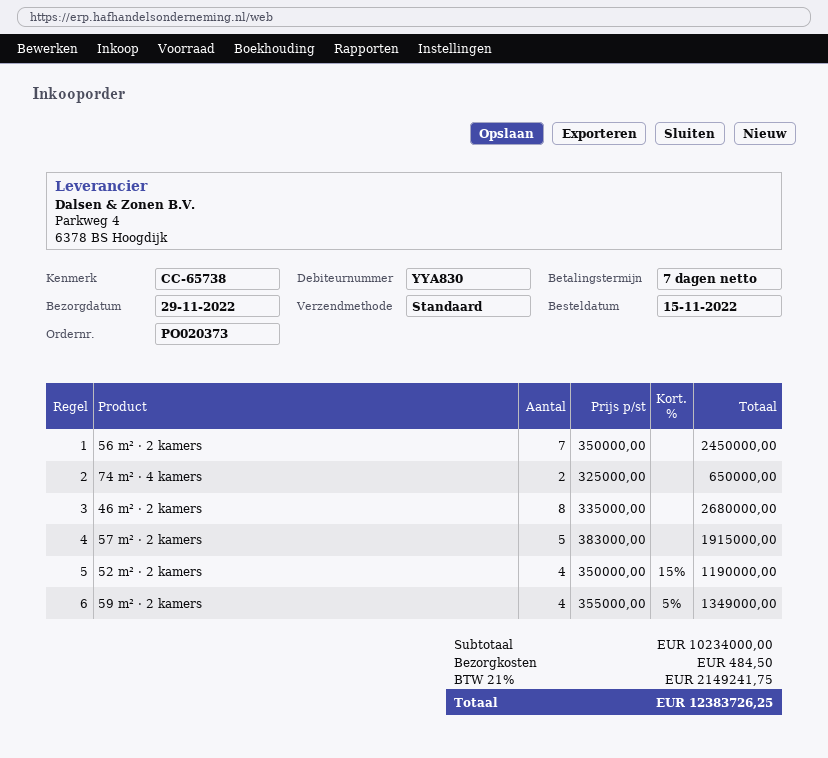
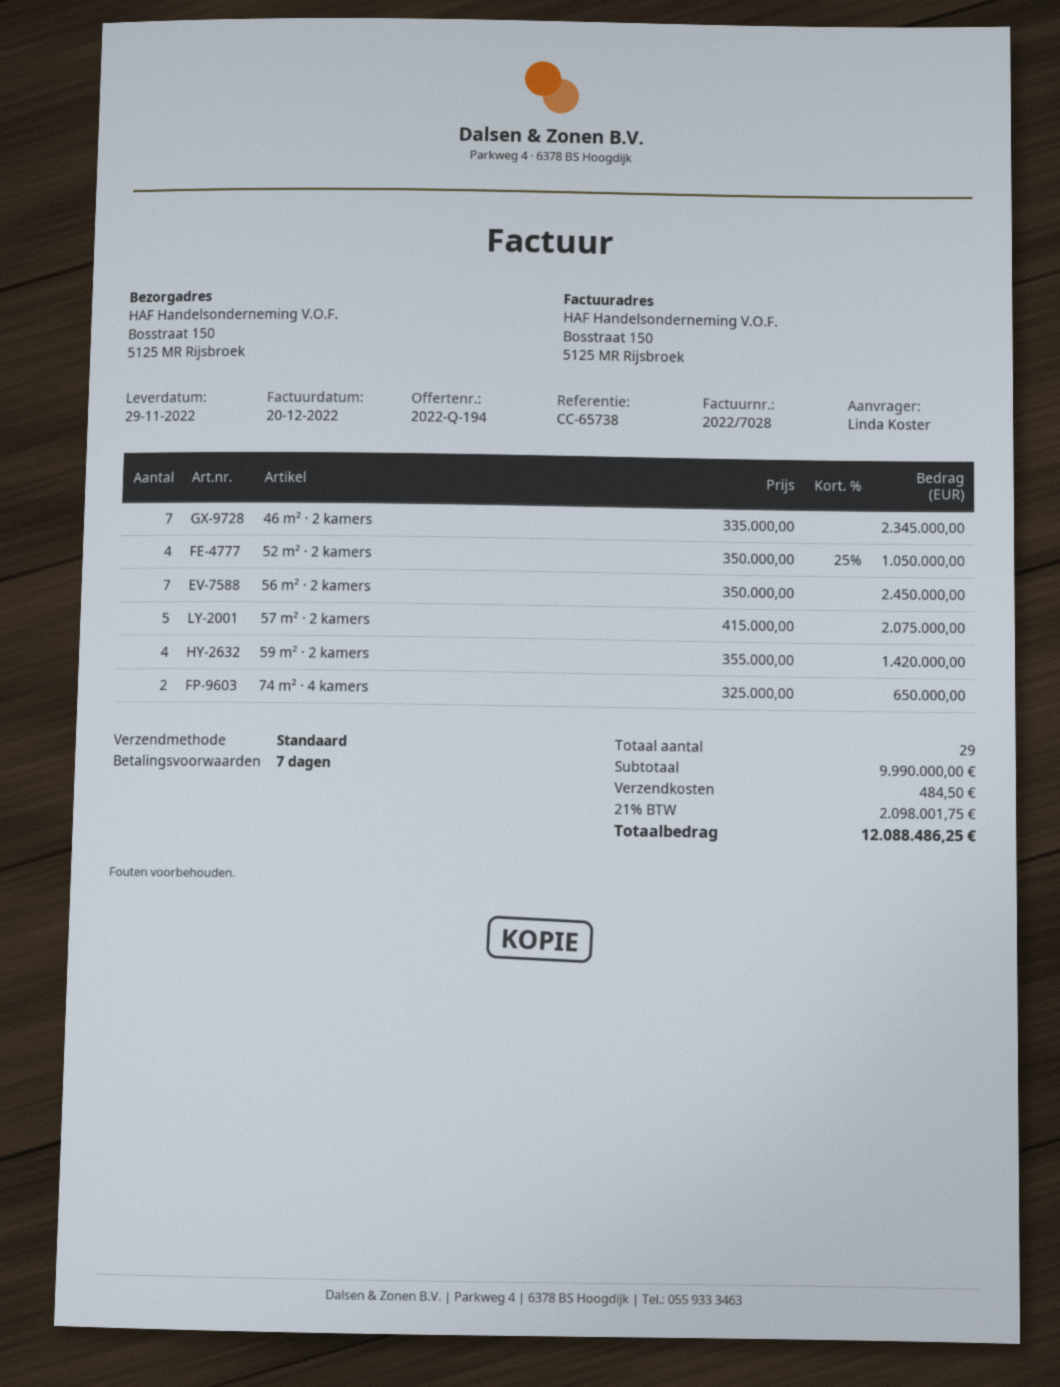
46 m² · 2 kamers: 8 x 335000.00 = 2680000.00 -> 7 x 335000.00 = 2345000.00
57 m² · 2 kamers: 5 x 383000.00 = 1915000.00 -> 5 x 415000.00 = 2075000.00
52 m² · 2 kamers: 4 x 350000.00 - 15% = 1190000.00 -> 4 x 350000.00 - 25% = 1050000.00
59 m² · 2 kamers: 4 x 355000.00 - 5% = 1349000.00 -> 4 x 355000.00 = 1420000.00
subtotal: 10234000.00 -> 9990000.00
tax: 21% = 2149241.75 -> 21% = 2098001.75
total: 12383726.25 -> 12088486.25

